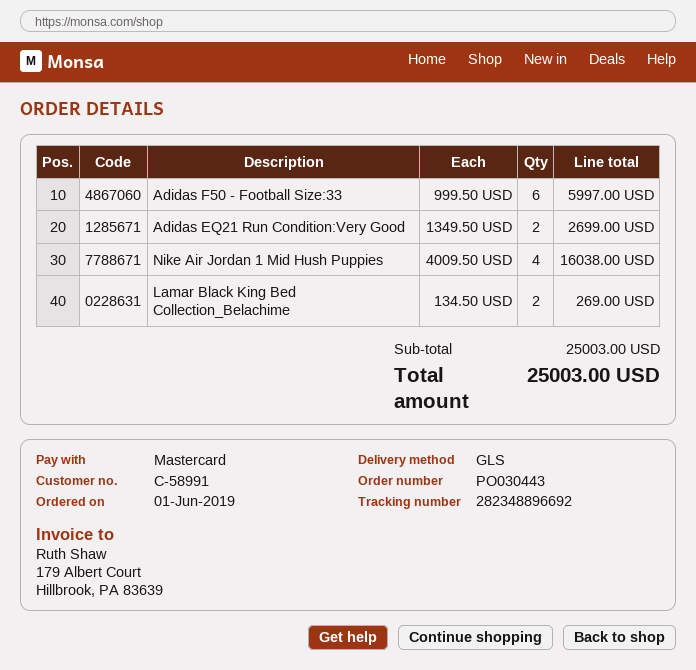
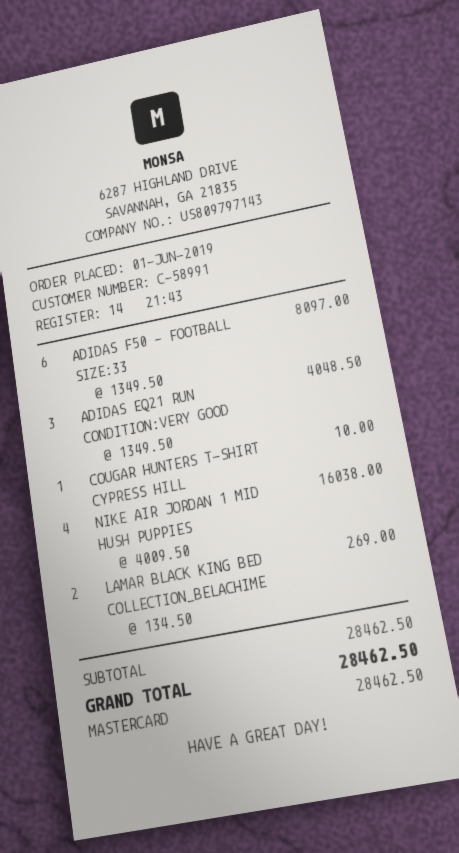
Adidas F50 - Football Size:33: 6 x 999.50 = 5997.00 -> 6 x 1349.50 = 8097.00
Adidas EQ21 Run Condition:Very Good: 2 x 1349.50 = 2699.00 -> 3 x 1349.50 = 4048.50
COUGAR HUNTERS T-SHIRT CYPRESS HILL: none -> 1 x 10.00 = 10.00
subtotal: 25003.00 -> 28462.50
total: 25003.00 -> 28462.50

